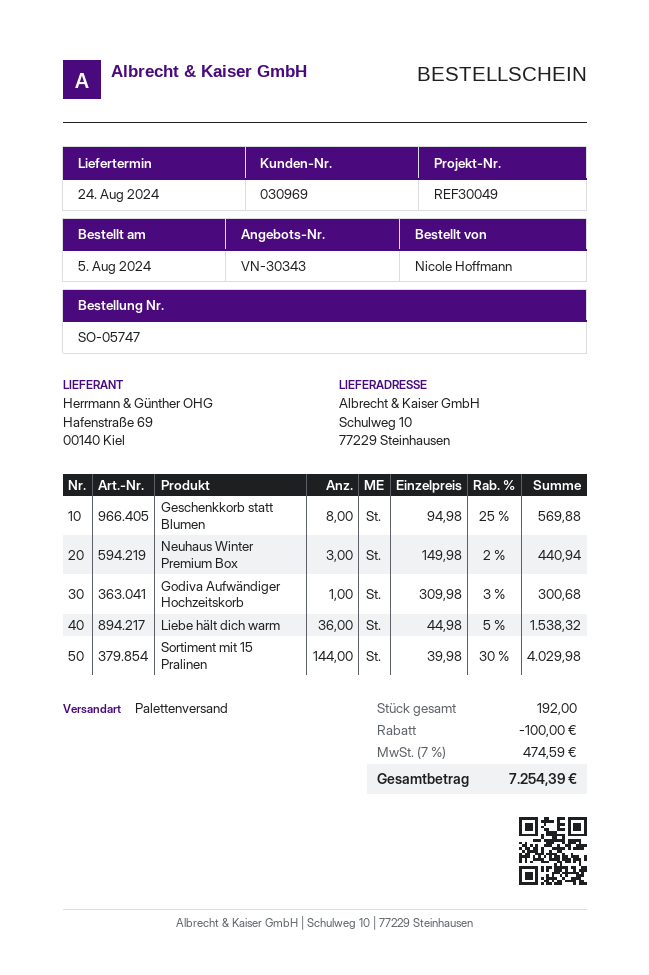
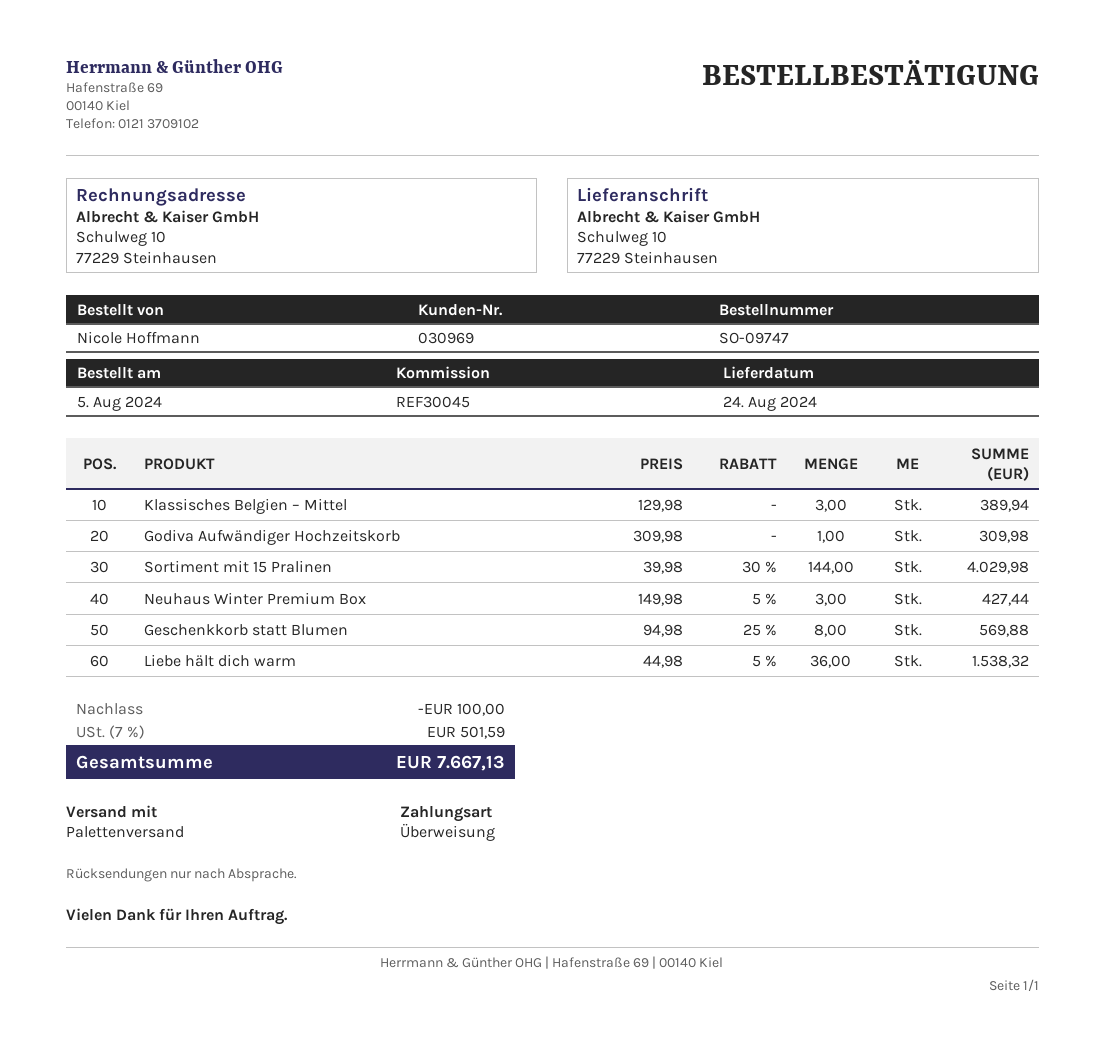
order number: SO-05747 -> SO-09747
reference: REF30049 -> REF30045
Neuhaus Winter Premium Box: 3 x 149.98 - 2% = 440.94 -> 3 x 149.98 - 5% = 427.44
Godiva Aufwändiger Hochzeitskorb: 1 x 309.98 - 3% = 300.68 -> 1 x 309.98 = 309.98
Klassisches Belgien – Mittel: none -> 3 x 129.98 = 389.94
tax: 7% = 474.59 -> 7% = 501.59
total: 7254.39 -> 7667.13

